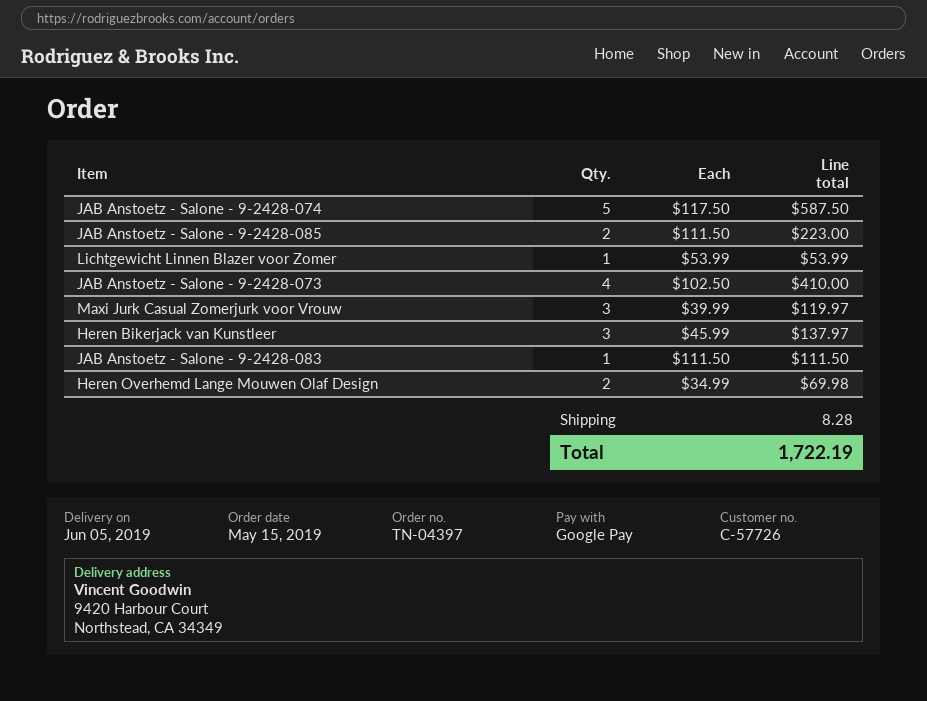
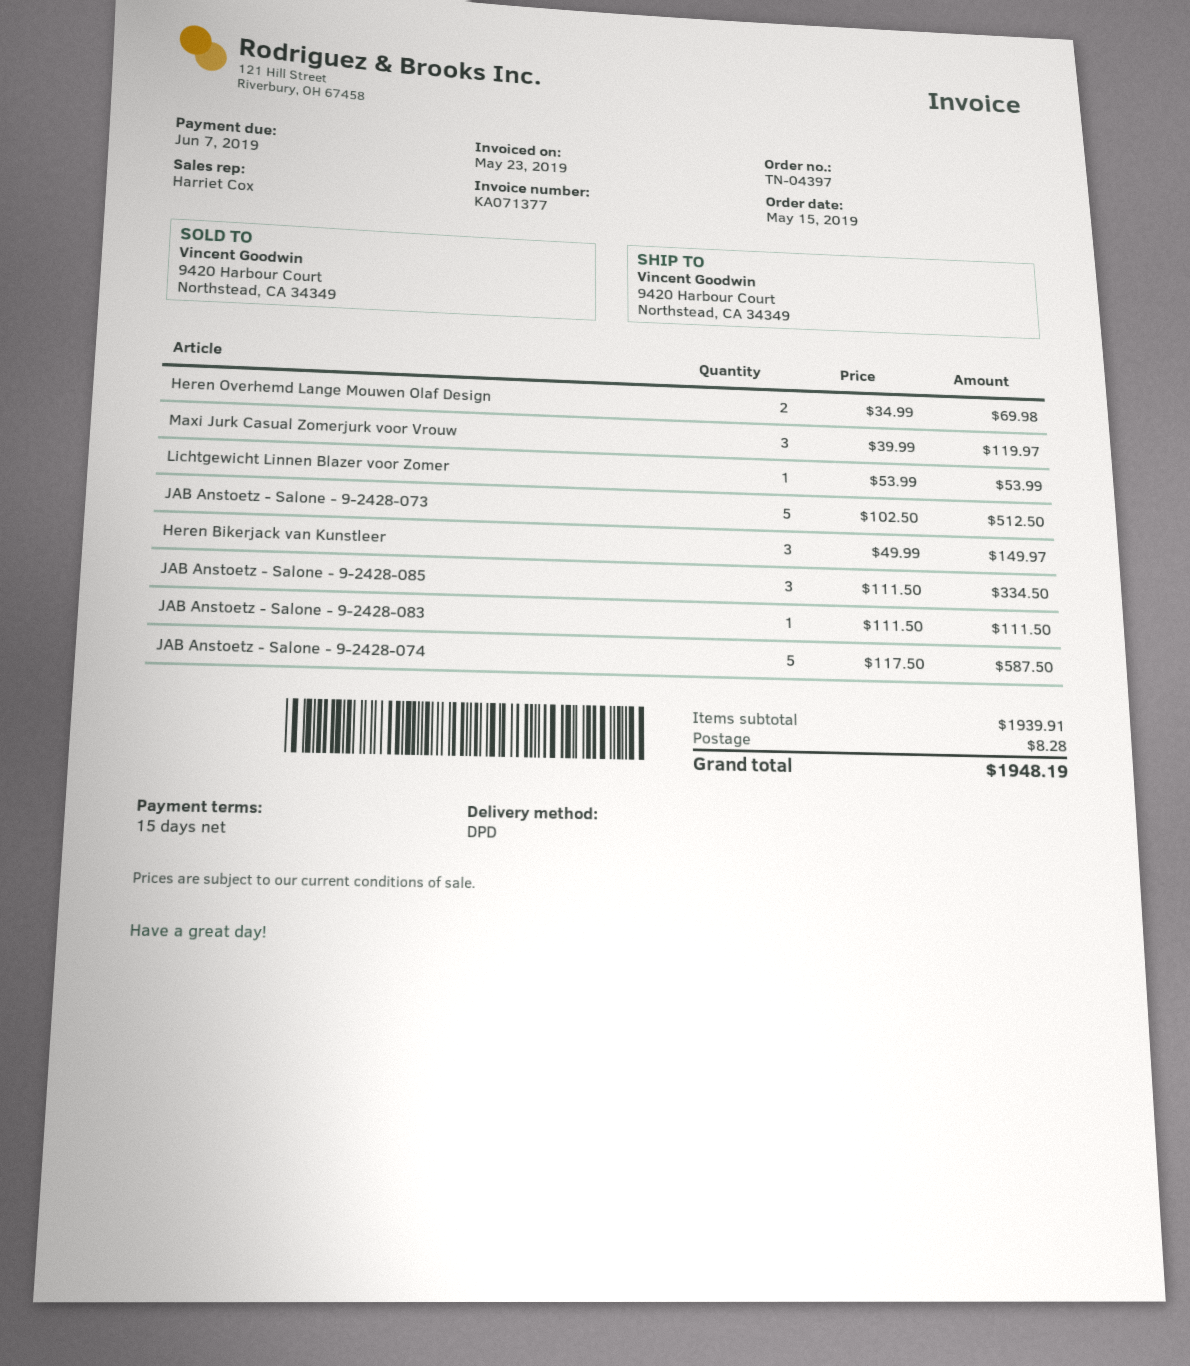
JAB Anstoetz - Salone - 9-2428-085: 2 x 111.50 = 223.00 -> 3 x 111.50 = 334.50
JAB Anstoetz - Salone - 9-2428-073: 4 x 102.50 = 410.00 -> 5 x 102.50 = 512.50
Heren Bikerjack van Kunstleer: 3 x 45.99 = 137.97 -> 3 x 49.99 = 149.97
total: 1722.19 -> 1948.19

